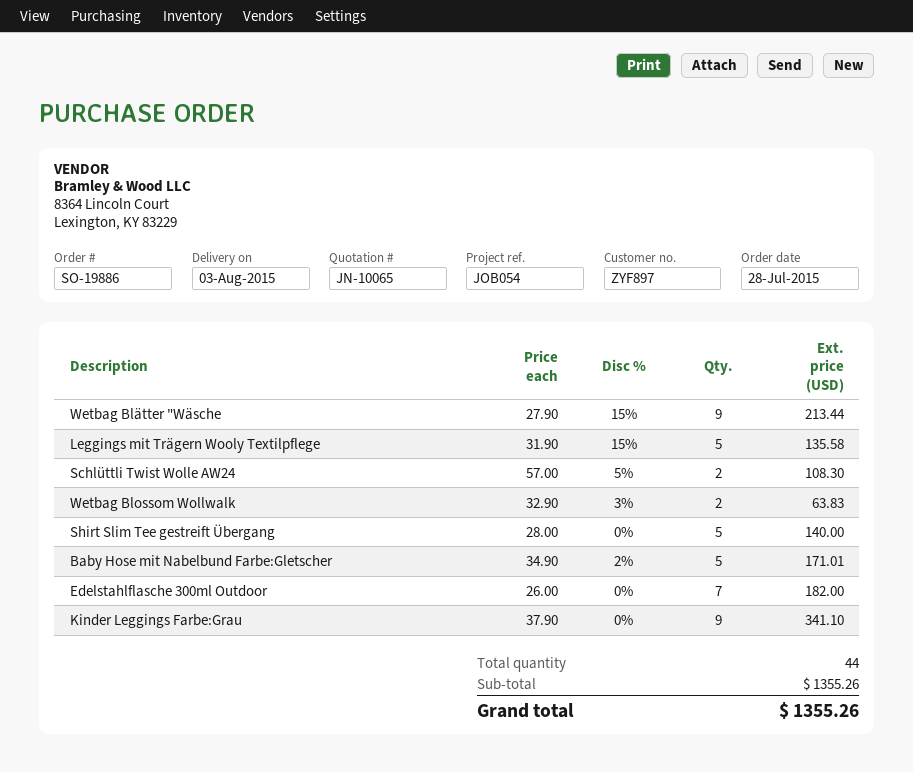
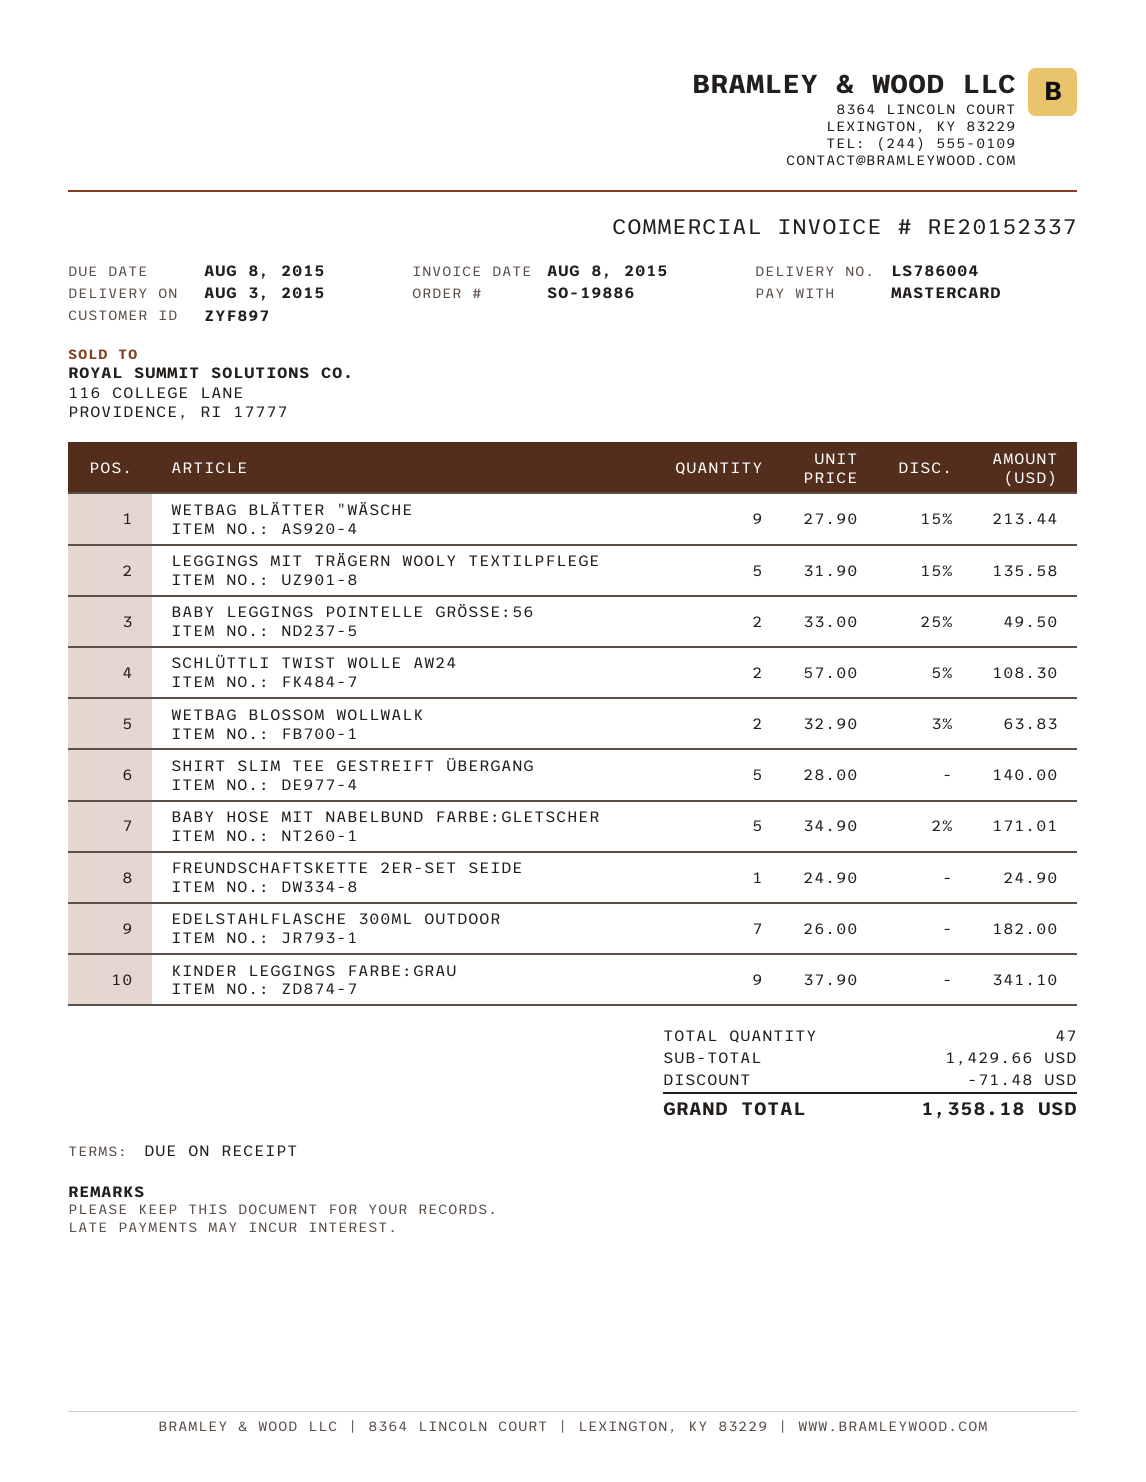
BABY LEGGINGS POINTELLE GRÖSSE:56: none -> 2 x 33.00 - 25% = 49.50
FREUNDSCHAFTSKETTE 2ER-SET SEIDE: none -> 1 x 24.90 = 24.90
total quantity: 44 -> 47
subtotal: 1355.26 -> 1429.66
discount: none -> 71.48
total: 1355.26 -> 1358.18

